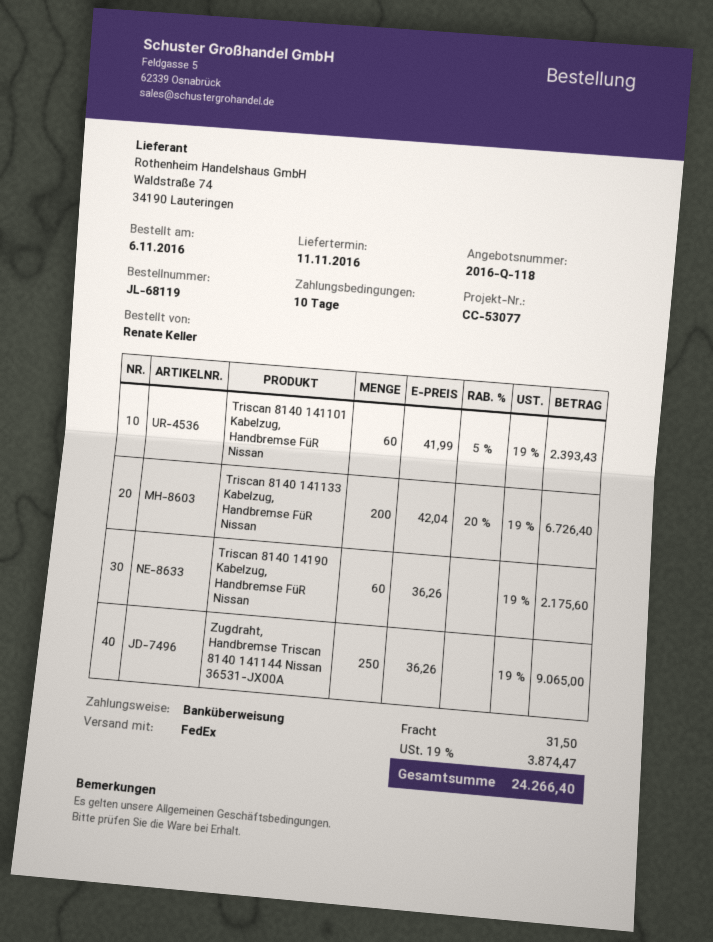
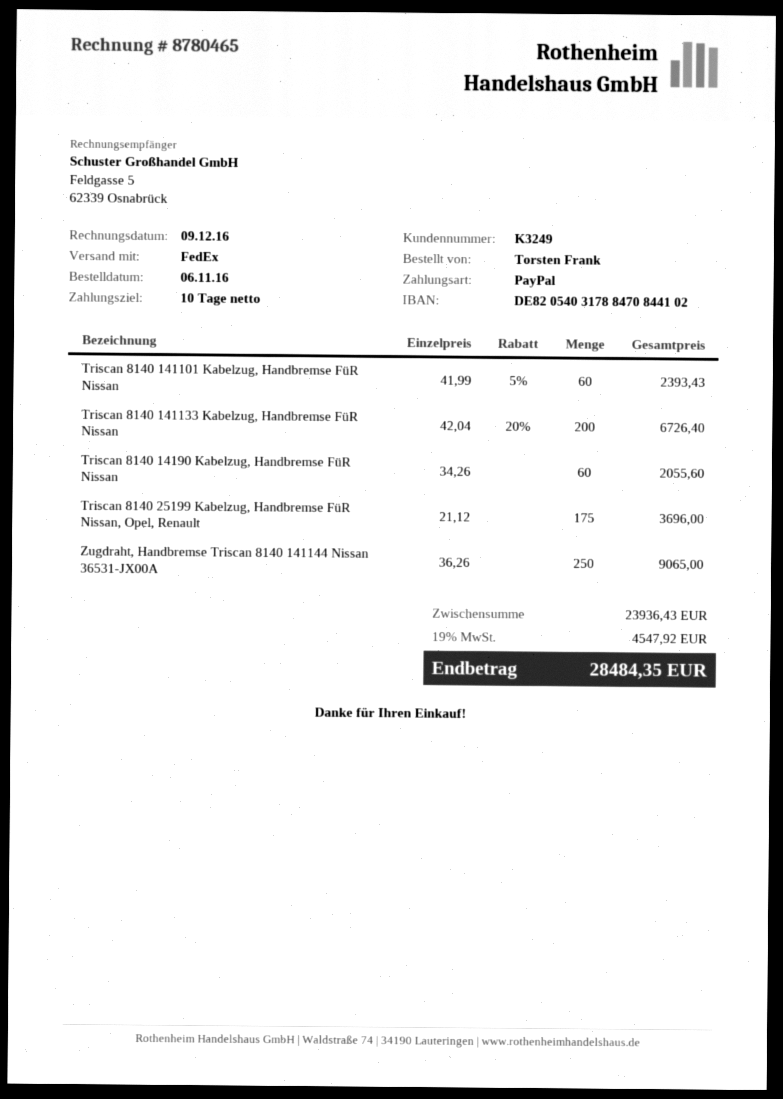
ordered by: Renate Keller -> Torsten Frank
payment method: bank transfer -> PayPal
Triscan 8140 14190 Kabelzug, Handbremse FüR Nissan: 60 x 36.26 = 2175.60 -> 60 x 34.26 = 2055.60
Triscan 8140 25199 Kabelzug, Handbremse FüR Nissan, Opel, Renault: none -> 175 x 21.12 = 3696.00
shipping: 31.50 -> none
tax: 19% = 3874.47 -> 19% = 4547.92
total: 24266.40 -> 28484.35

